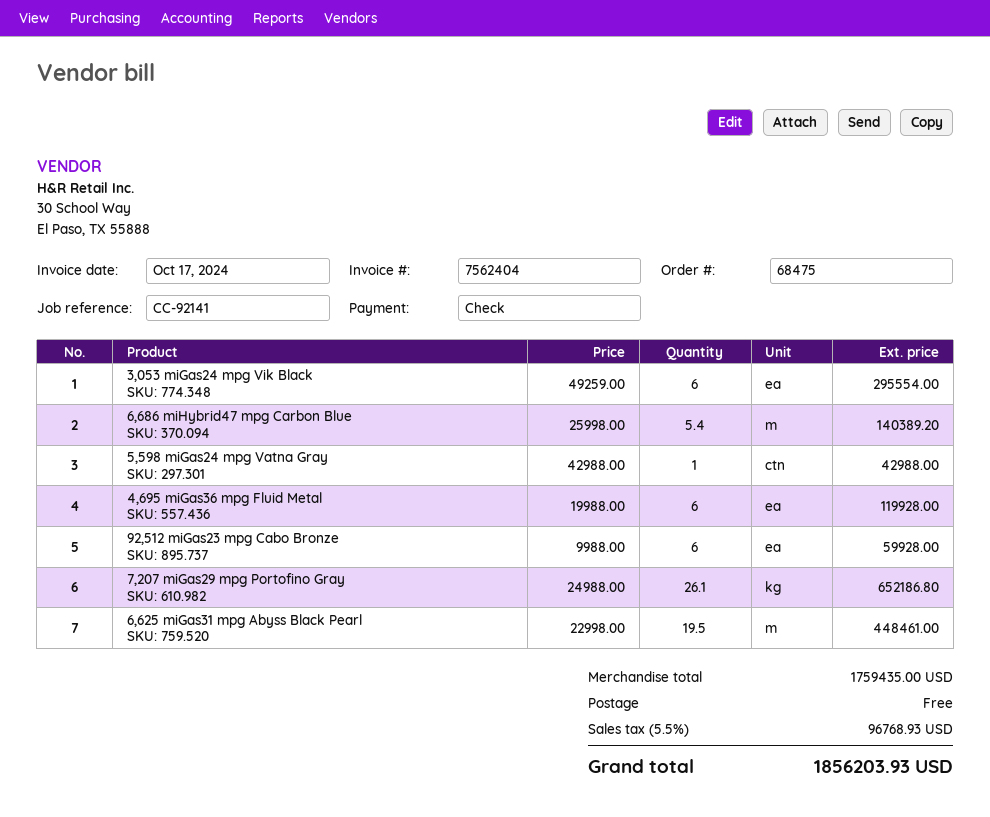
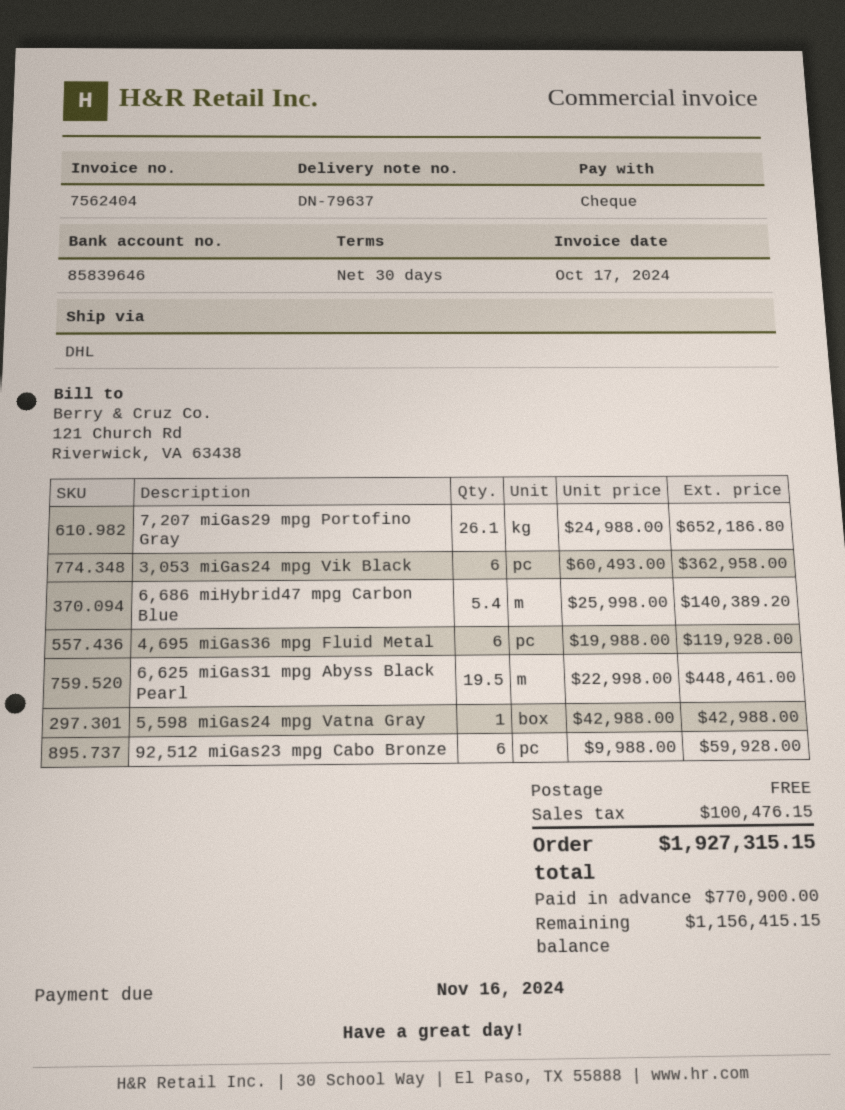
3,053 miGas24 mpg Vik Black: 6 x 49259.00 = 295554.00 -> 6 x 60493.00 = 362958.00
tax: 96768.93 -> 100476.15
total: 1856203.93 -> 1927315.15

